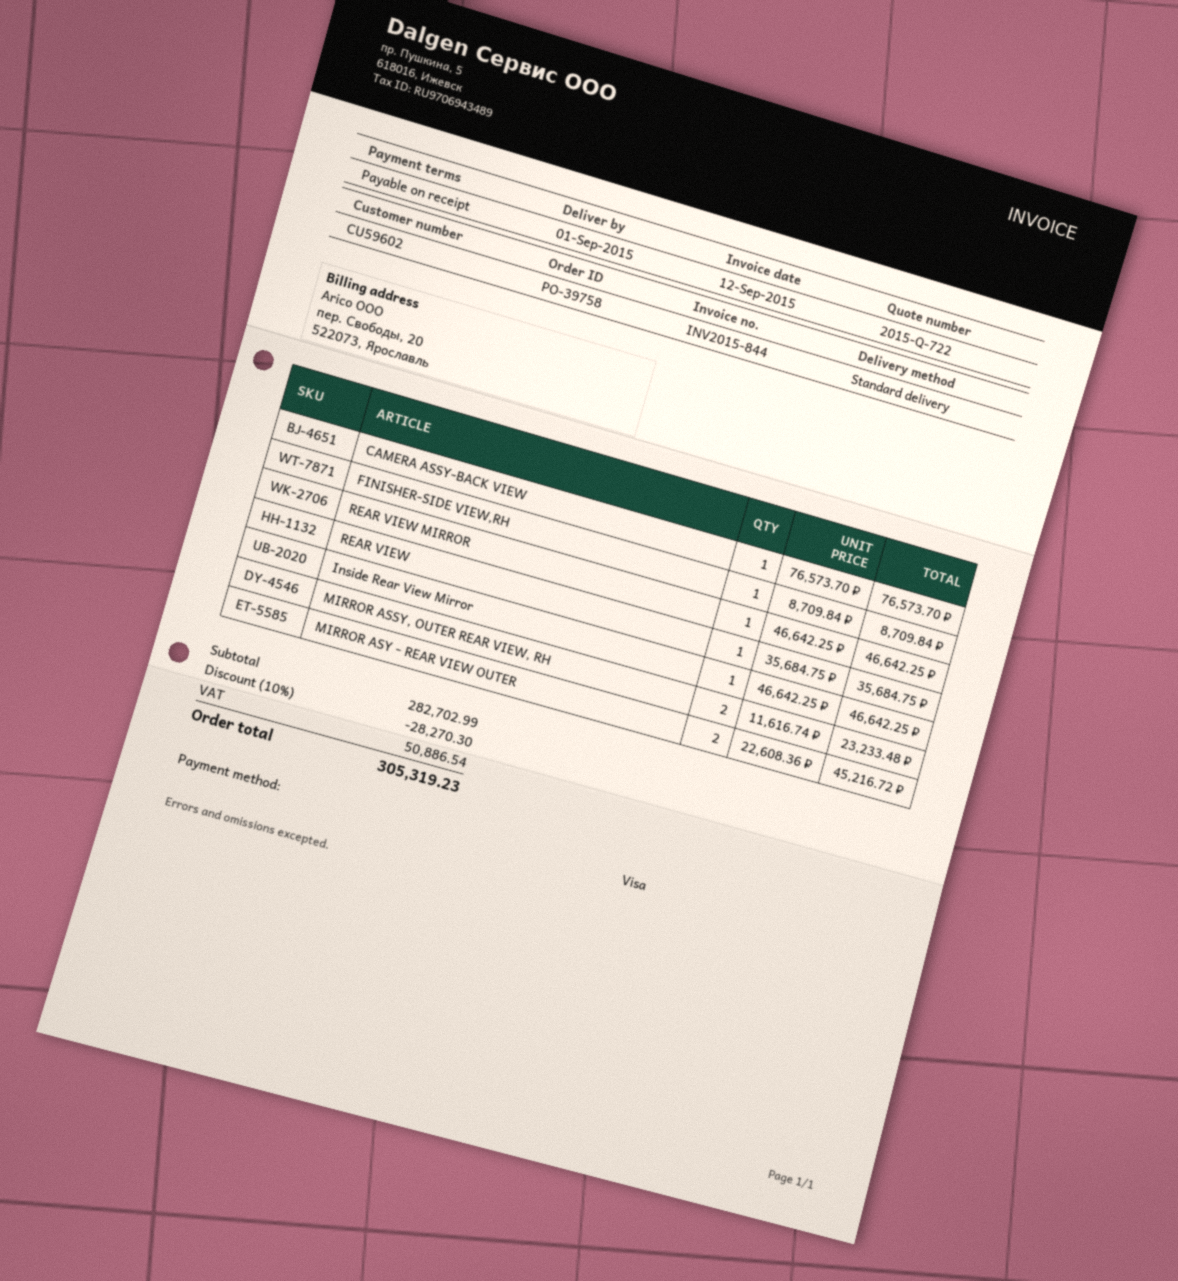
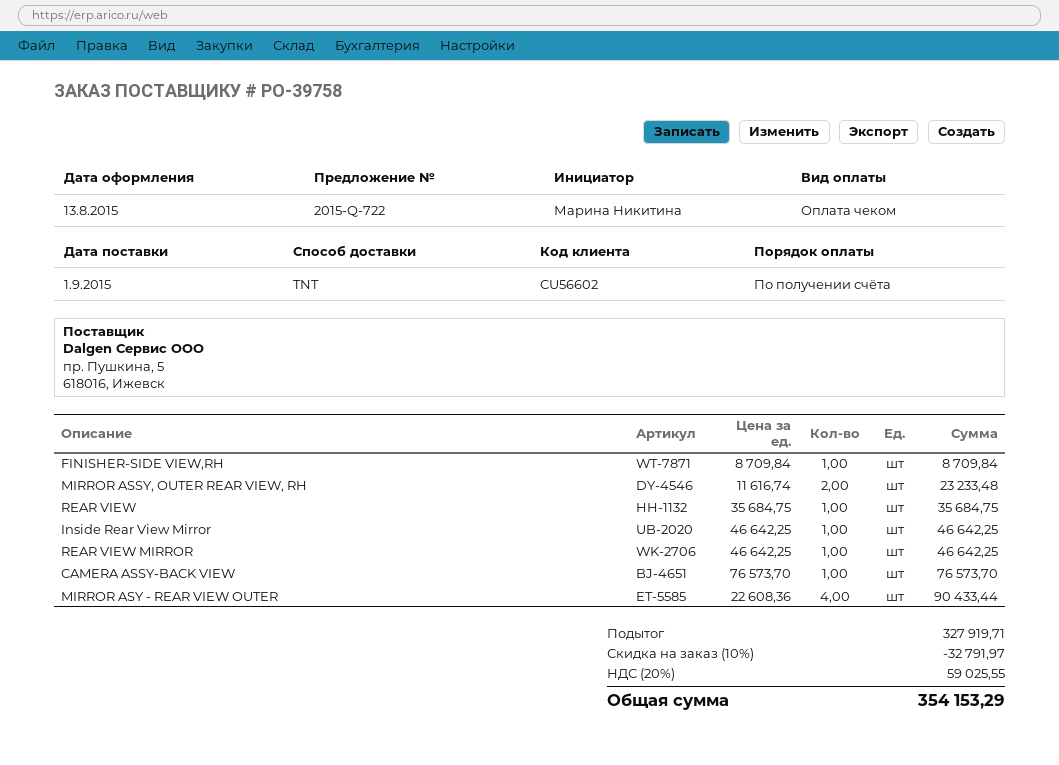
customer number: CU59602 -> CU56602
payment method: Visa -> cheque
shipping method: standard -> TNT
MIRROR ASY - REAR VIEW OUTER: 2 x 22608.36 = 45216.72 -> 4 x 22608.36 = 90433.44
subtotal: 282702.99 -> 327919.71
discount: 10% = 28270.30 -> 10% = 32791.97
tax: 50886.54 -> 59025.55
total: 305319.23 -> 354153.29

